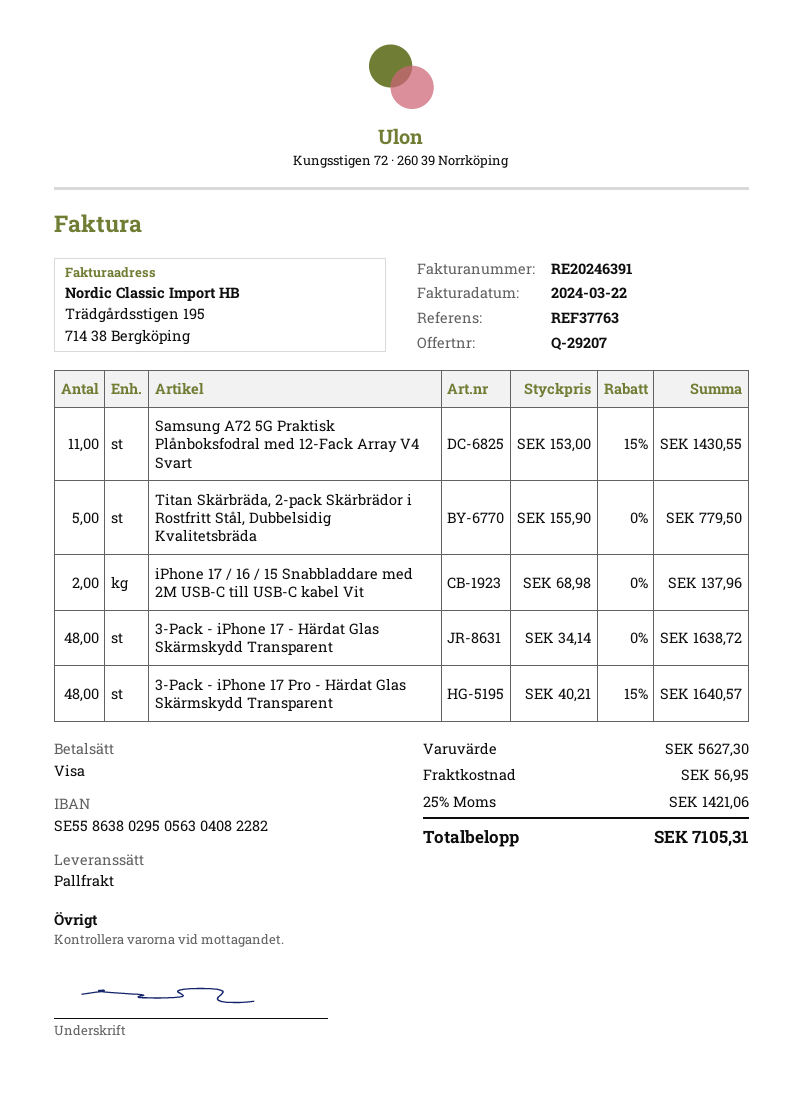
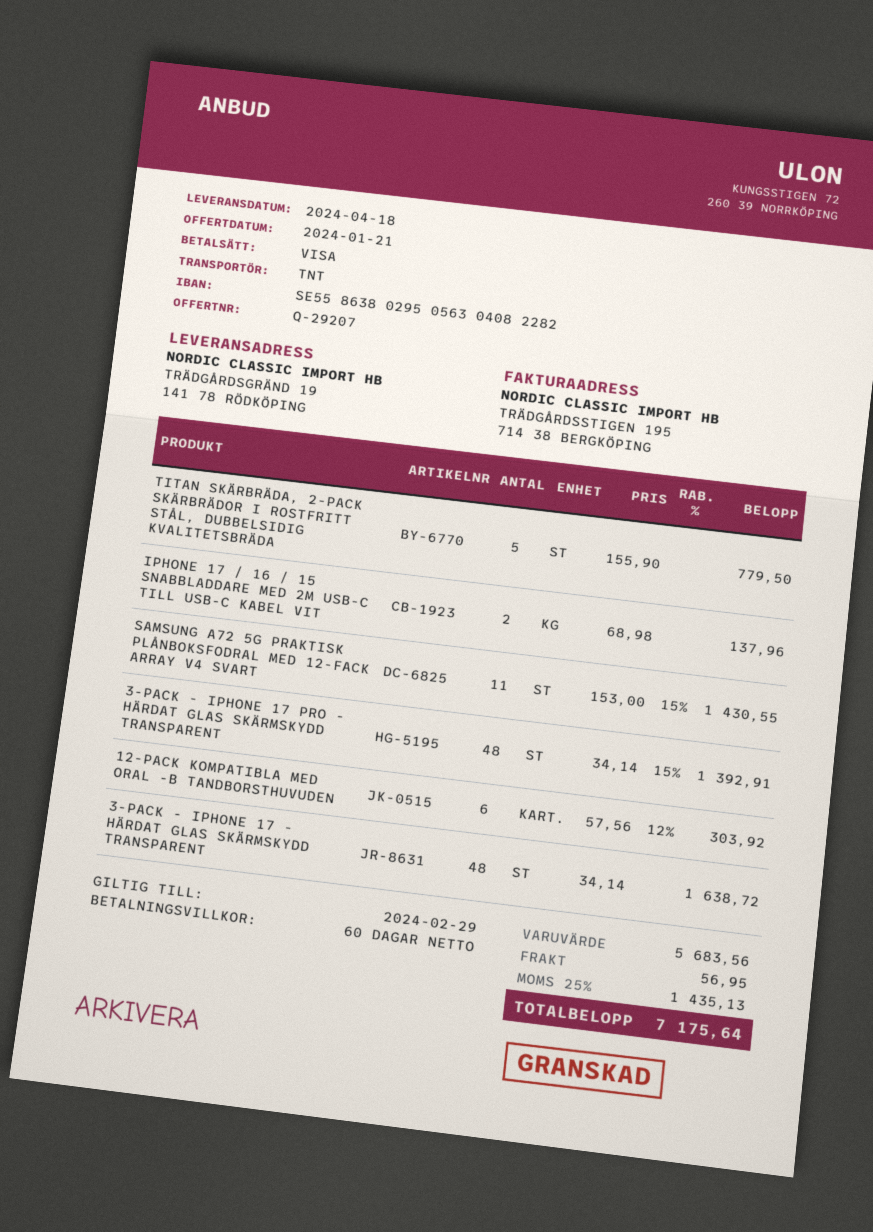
shipping method: pallet freight -> TNT
3-Pack - iPhone 17 Pro - Härdat Glas Skärmskydd Transparent: 48 x 40.21 - 15% = 1640.57 -> 48 x 34.14 - 15% = 1392.91
12-PACK KOMPATIBLA MED ORAL -B TANDBORSTHUVUDEN: none -> 6 x 57.56 - 12% = 303.92
subtotal: 5627.30 -> 5683.56
tax: 25% = 1421.06 -> 25% = 1435.13
total: 7105.31 -> 7175.64

